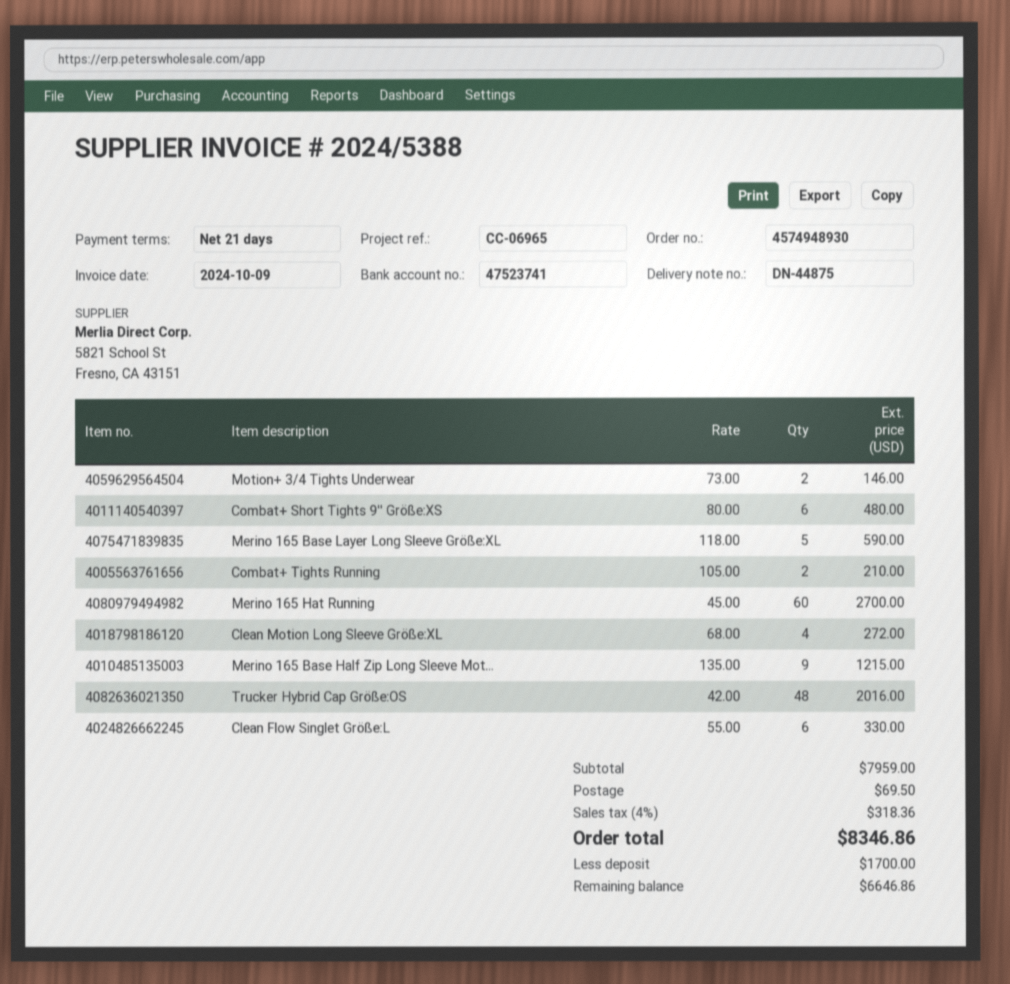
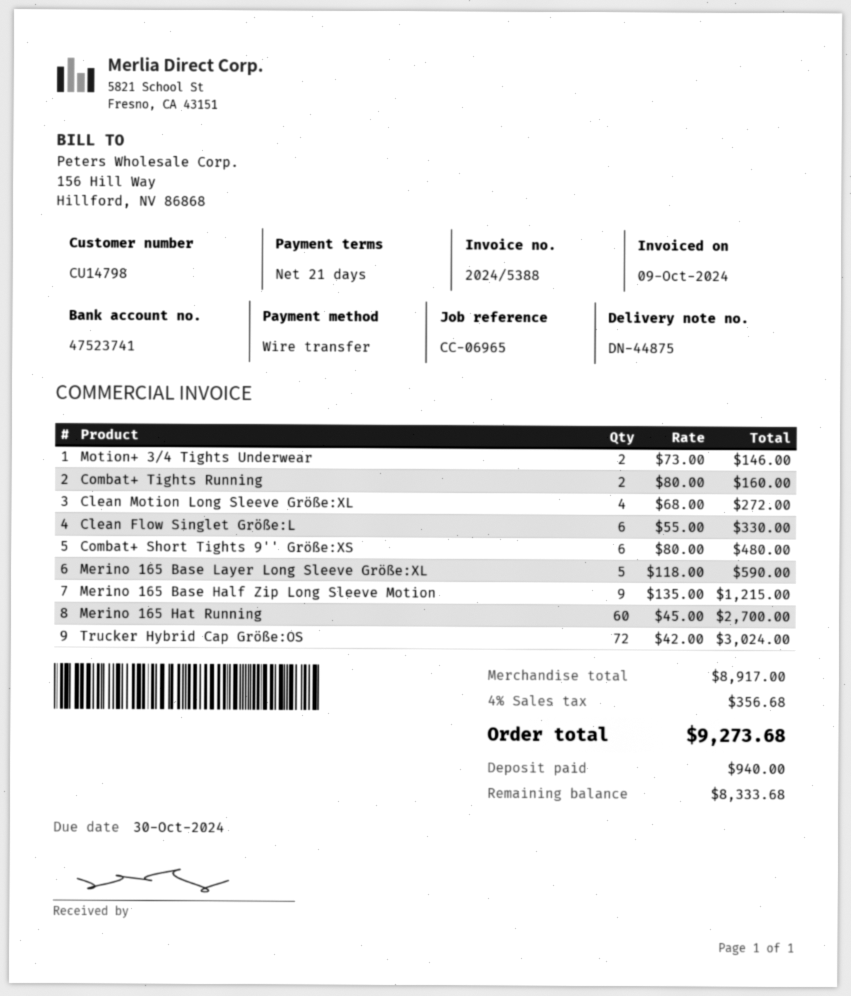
Combat+ Tights Running: 2 x 105.00 = 210.00 -> 2 x 80.00 = 160.00
Trucker Hybrid Cap Größe:OS: 48 x 42.00 = 2016.00 -> 72 x 42.00 = 3024.00
subtotal: 7959.00 -> 8917.00
shipping: 69.50 -> none
tax: 4% = 318.36 -> 4% = 356.68
total: 8346.86 -> 9273.68
deposit: 1700.00 -> 940.00
balance: 6646.86 -> 8333.68

